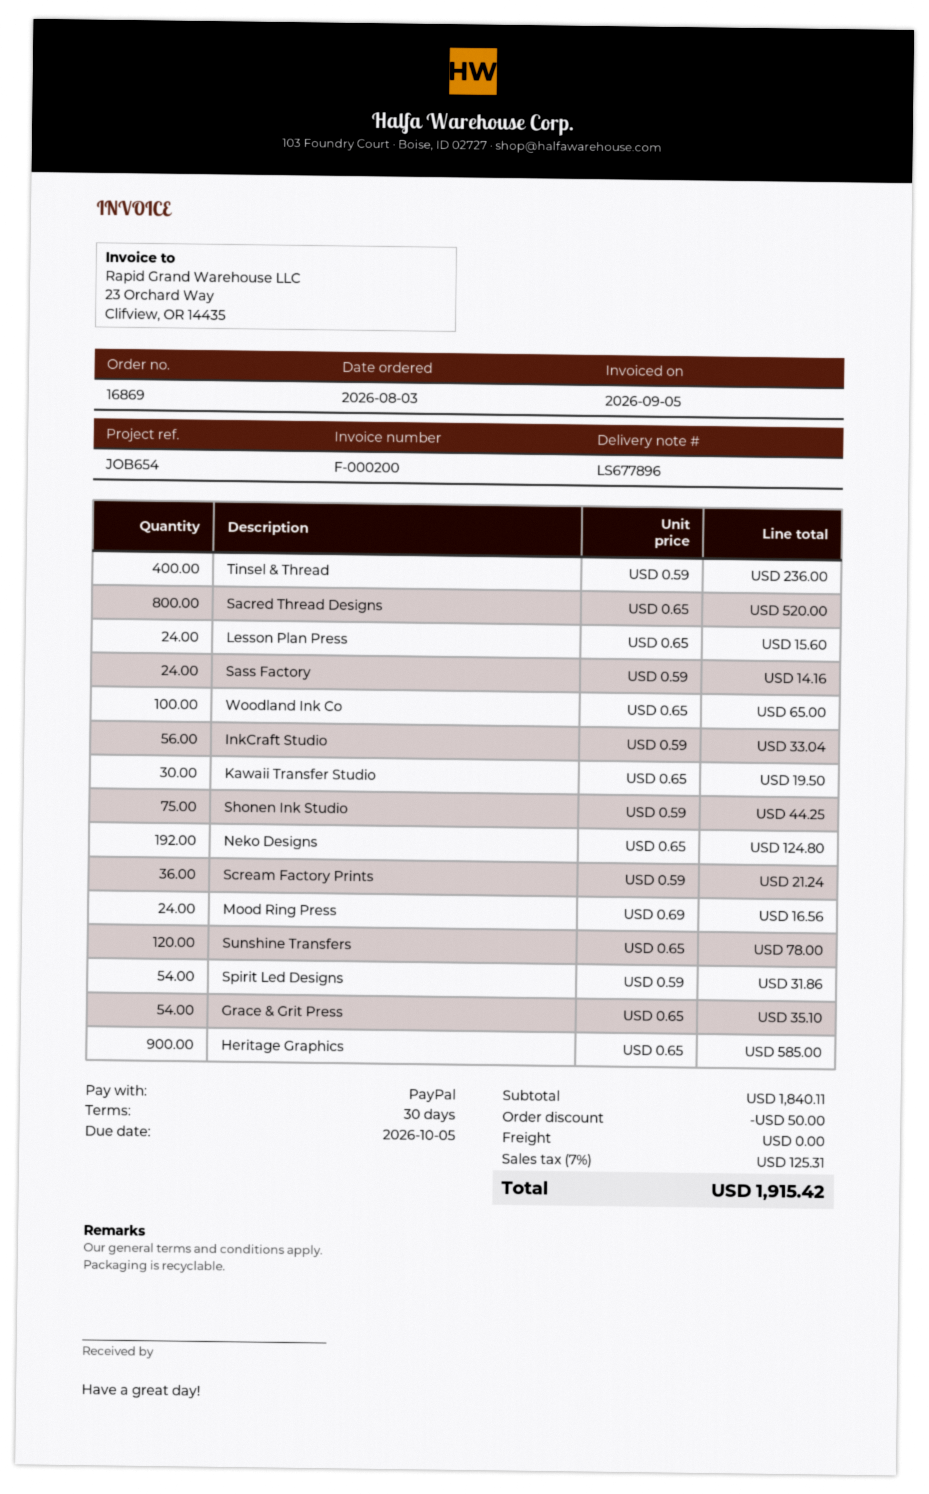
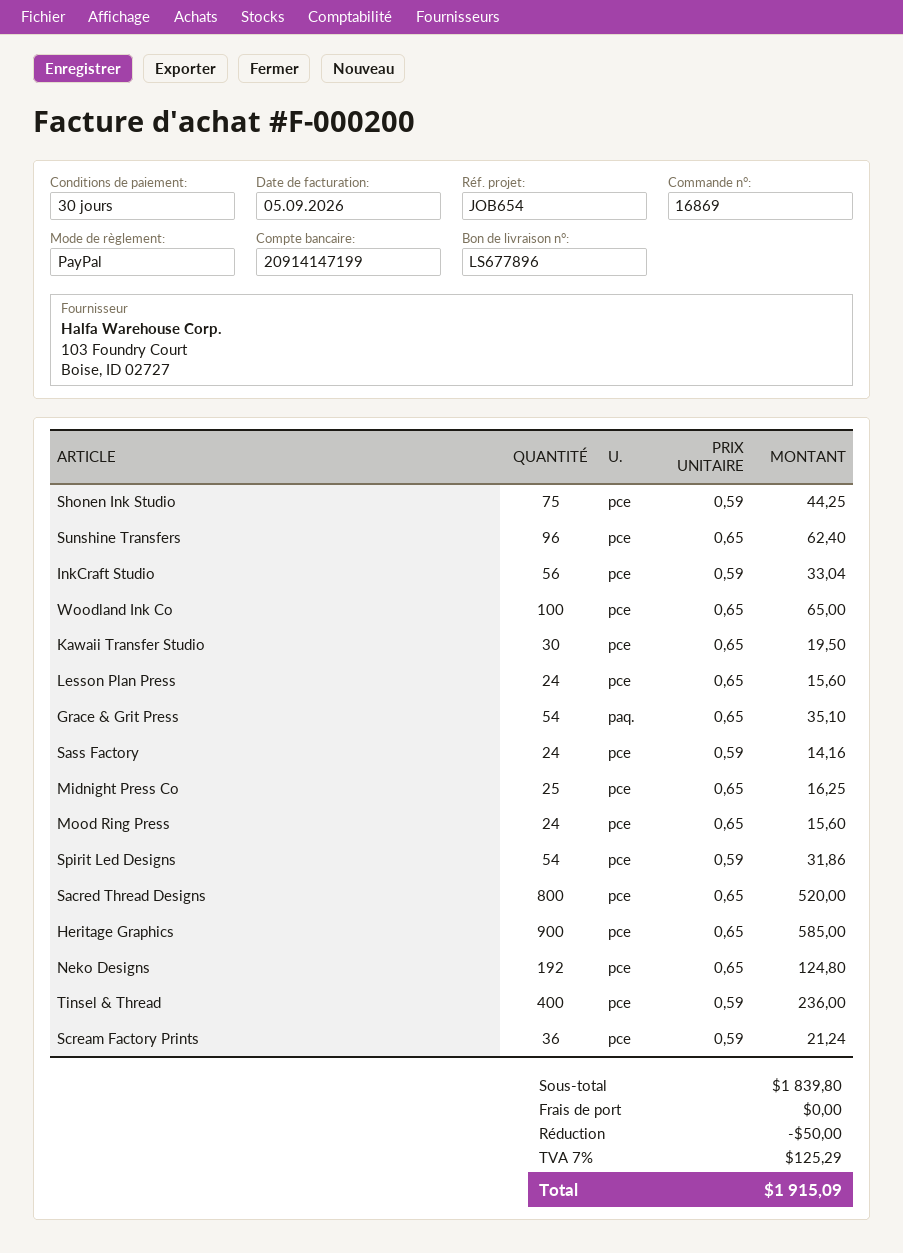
Mood Ring Press: 24 x 0.69 = 16.56 -> 24 x 0.65 = 15.60
Sunshine Transfers: 120 x 0.65 = 78.00 -> 96 x 0.65 = 62.40
Midnight Press Co: none -> 25 x 0.65 = 16.25
subtotal: 1840.11 -> 1839.80
tax: 7% = 125.31 -> 7% = 125.29
total: 1915.42 -> 1915.09

